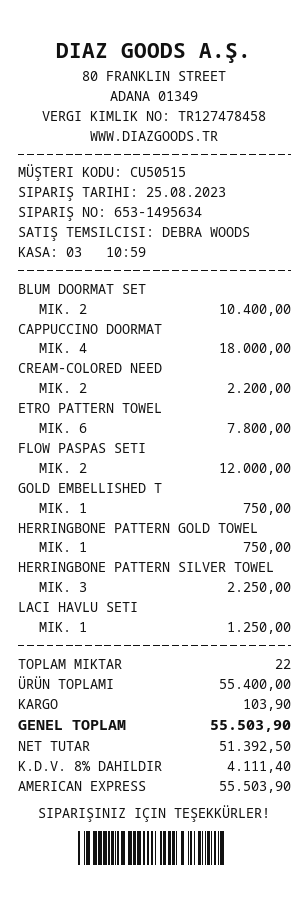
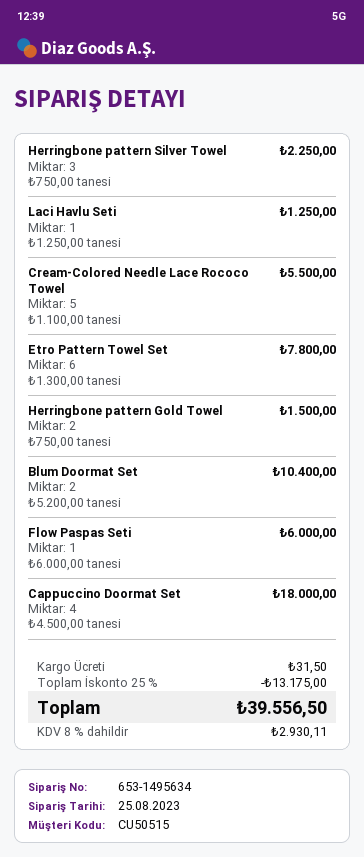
CREAM-COLORED NEED: 2 for 2200.00 -> 5 for 5500.00
FLOW PASPAS SETI: 2 for 12000.00 -> 1 for 6000.00
GOLD EMBELLISHED T: 1 for 750.00 -> none
HERRINGBONE PATTERN GOLD TOWEL: 1 for 750.00 -> 2 for 1500.00
discount: none -> 25% = 13175.00
shipping: 103.90 -> 31.50
tax: 8% = 4111.40 -> 8% = 2930.11
total: 55503.90 -> 39556.50

